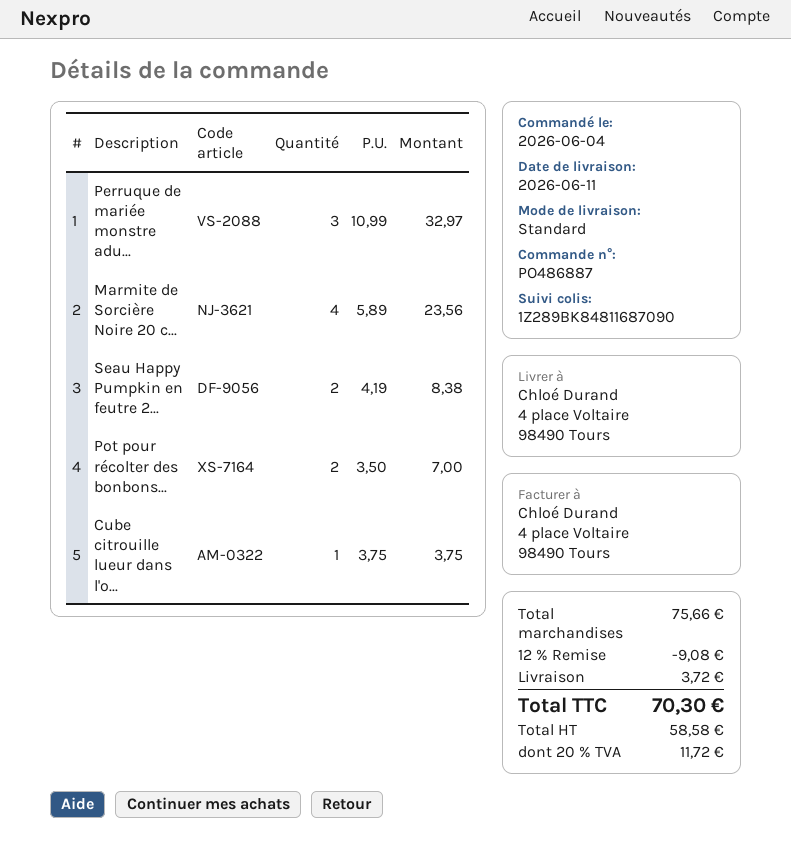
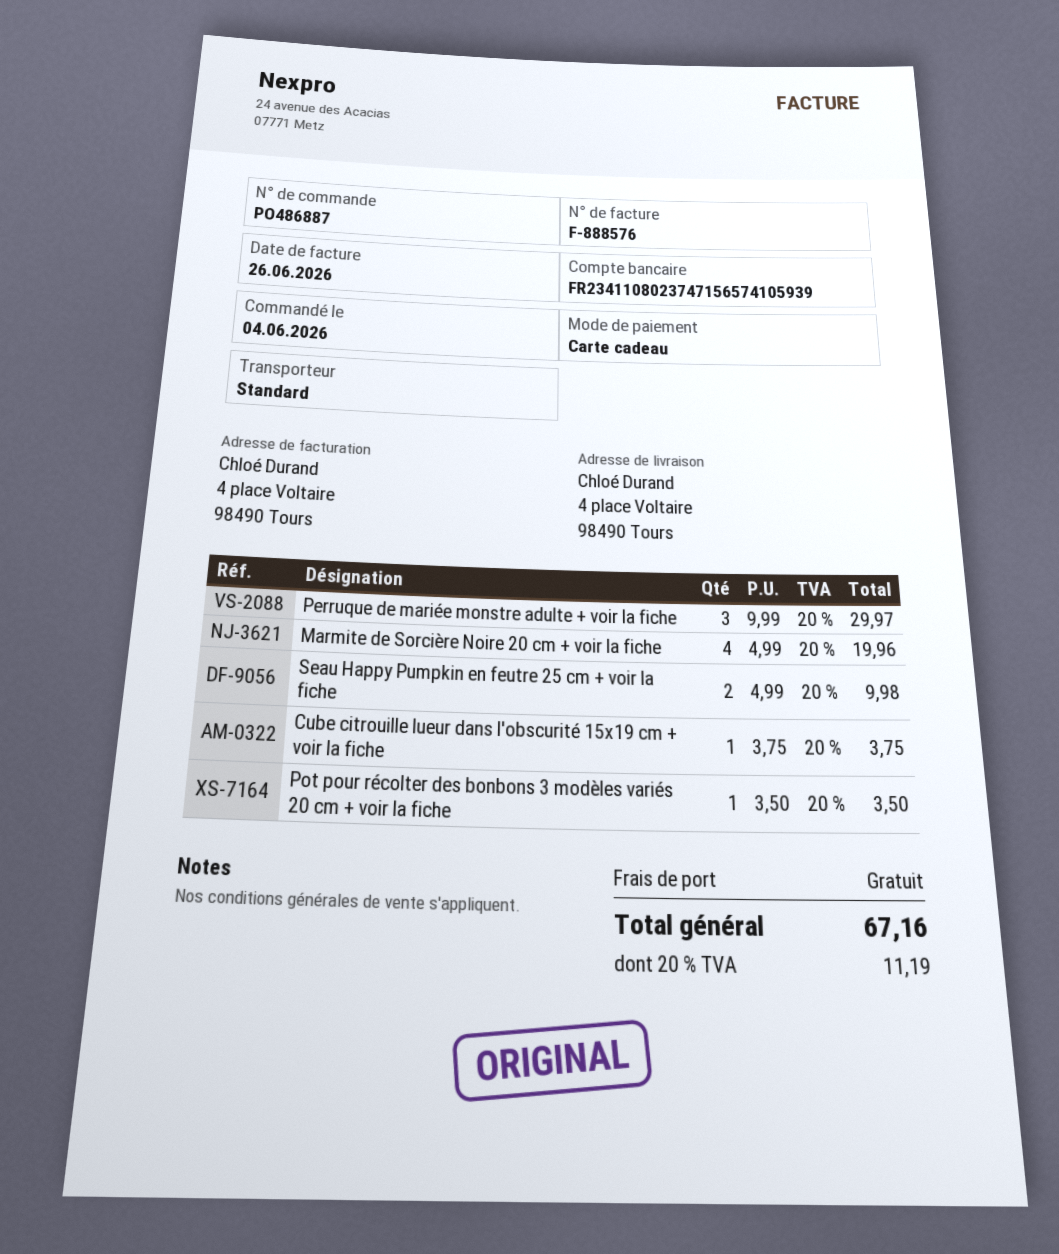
Perruque de mariée monstre adu...: 3 x 10.99 = 32.97 -> 3 x 9.99 = 29.97
Marmite de Sorcière Noire 20 c...: 4 x 5.89 = 23.56 -> 4 x 4.99 = 19.96
Seau Happy Pumpkin en feutre 2...: 2 x 4.19 = 8.38 -> 2 x 4.99 = 9.98
Pot pour récolter des bonbons...: 2 x 3.50 = 7.00 -> 1 x 3.50 = 3.50
discount: 12% = 9.08 -> none
shipping: 3.72 -> 0.00
tax: 20% = 11.72 -> 20% = 11.19
total: 70.30 -> 67.16

